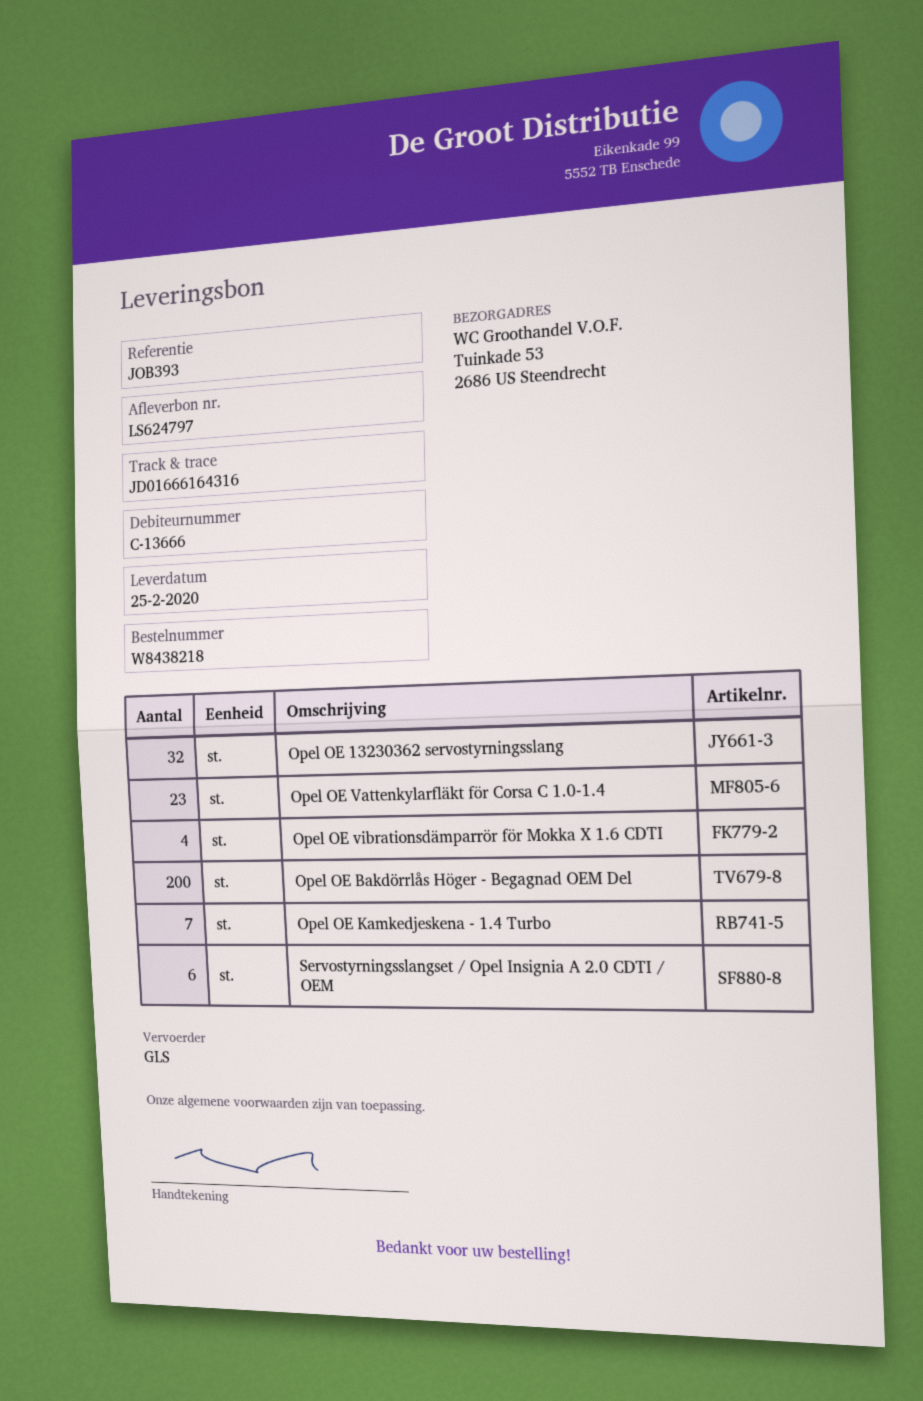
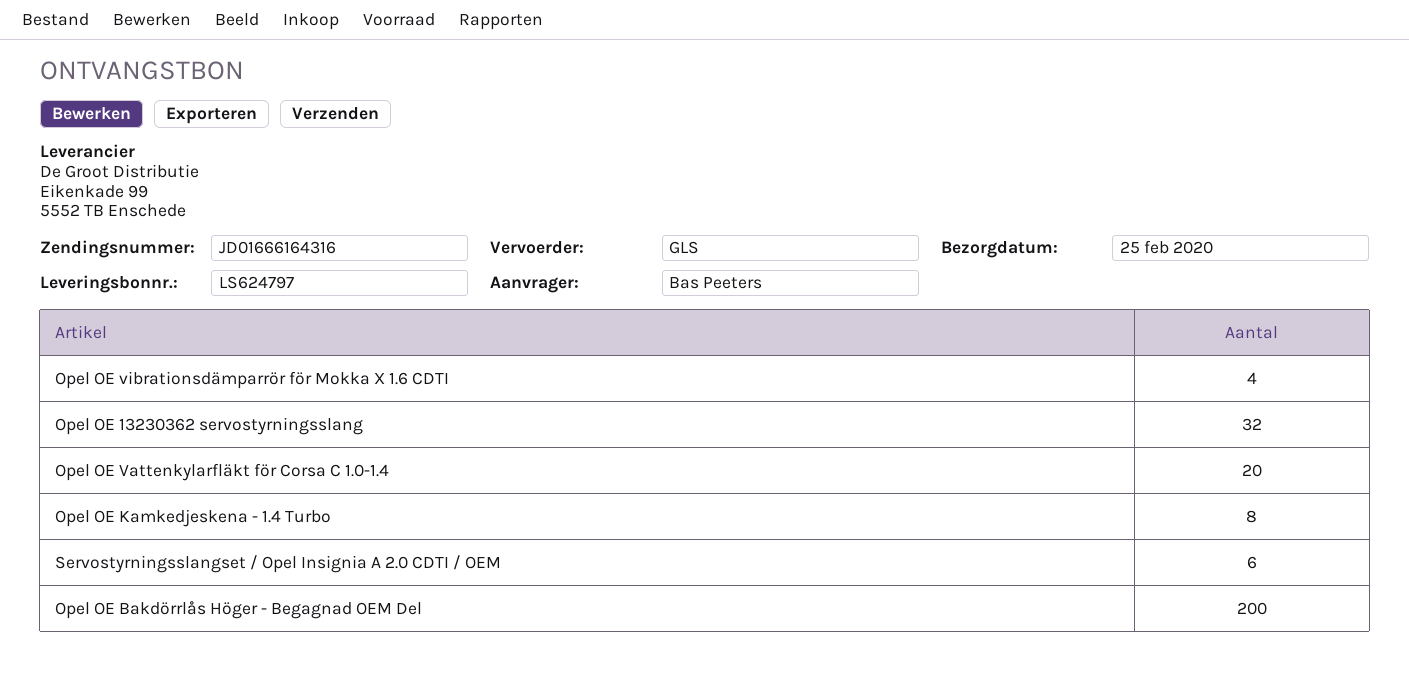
Opel OE Vattenkylarfläkt för Corsa C 1.0-1.4: 23 -> 20
Opel OE Kamkedjeskena - 1.4 Turbo: 7 -> 8

